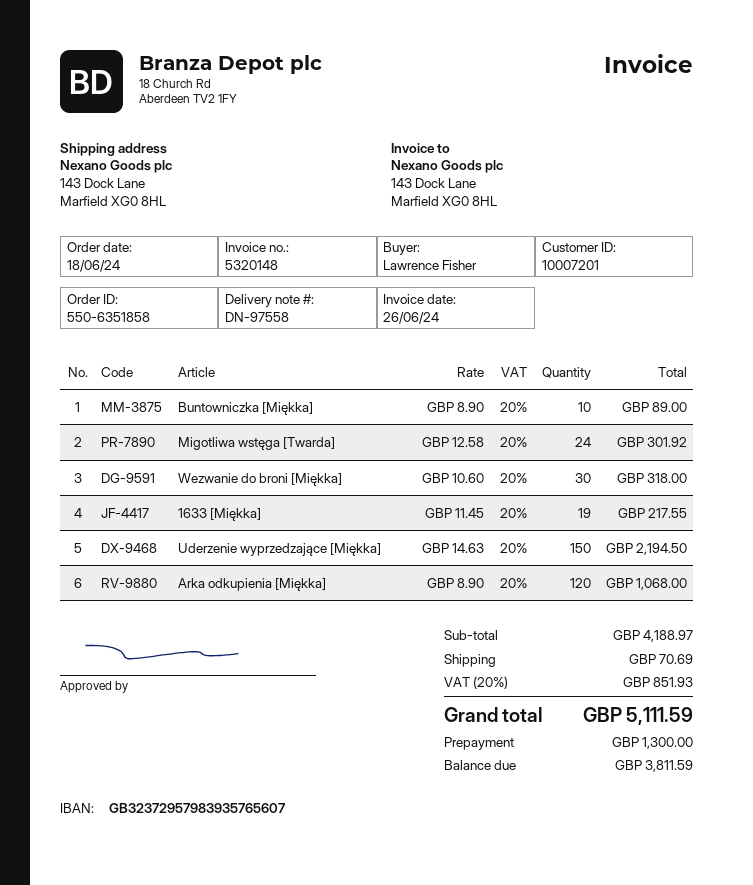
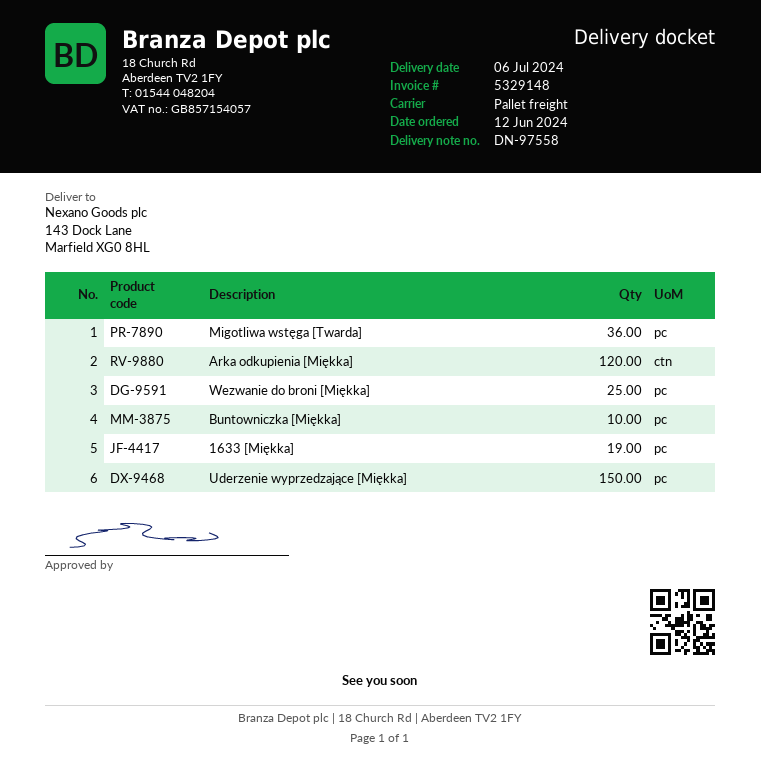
order date: 2024-06-18 -> 2024-06-12
invoice number: 5320148 -> 5329148
Migotliwa wstęga [Twarda]: 24 -> 36
Wezwanie do broni [Miękka]: 30 -> 25

